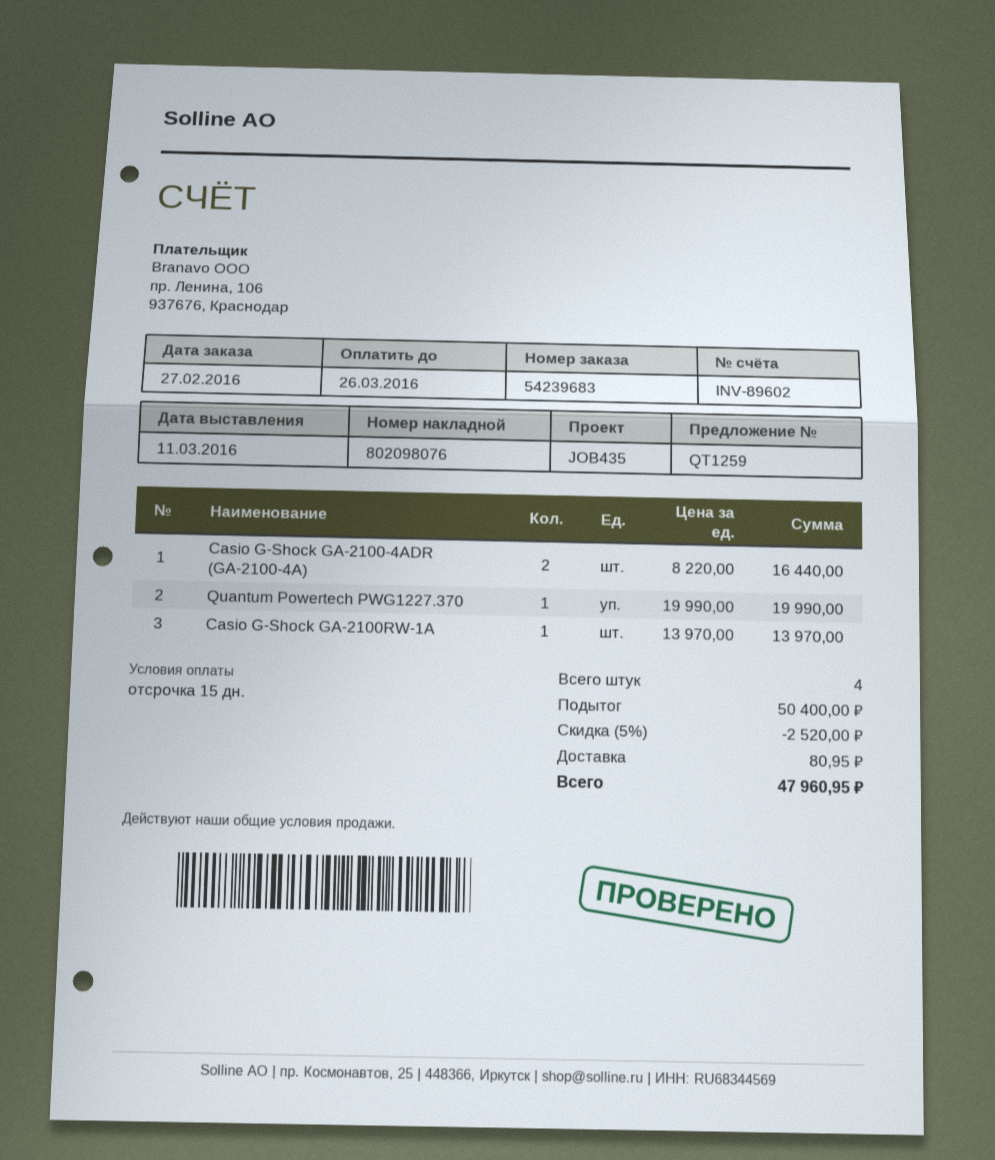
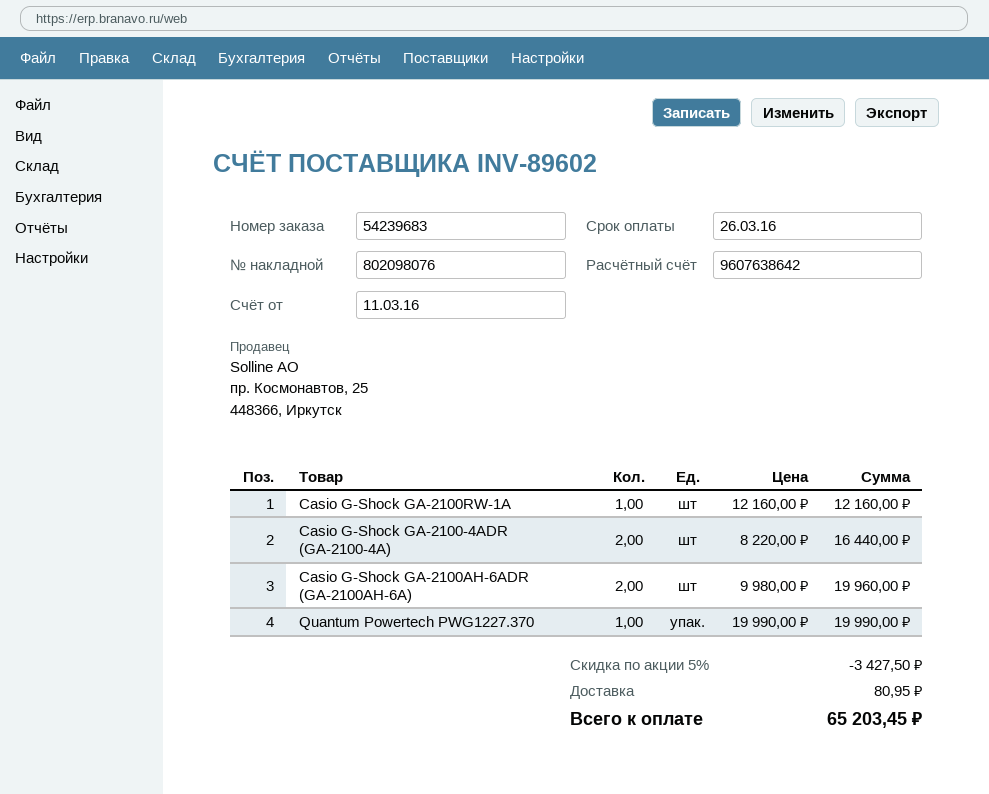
Casio G-Shock GA-2100RW-1A: 1 x 13970.00 = 13970.00 -> 1 x 12160.00 = 12160.00
Casio G-Shock GA-2100AH-6ADR (GA-2100AH-6A): none -> 2 x 9980.00 = 19960.00
discount: 5% = 2520.00 -> 5% = 3427.50
total: 47960.95 -> 65203.45

